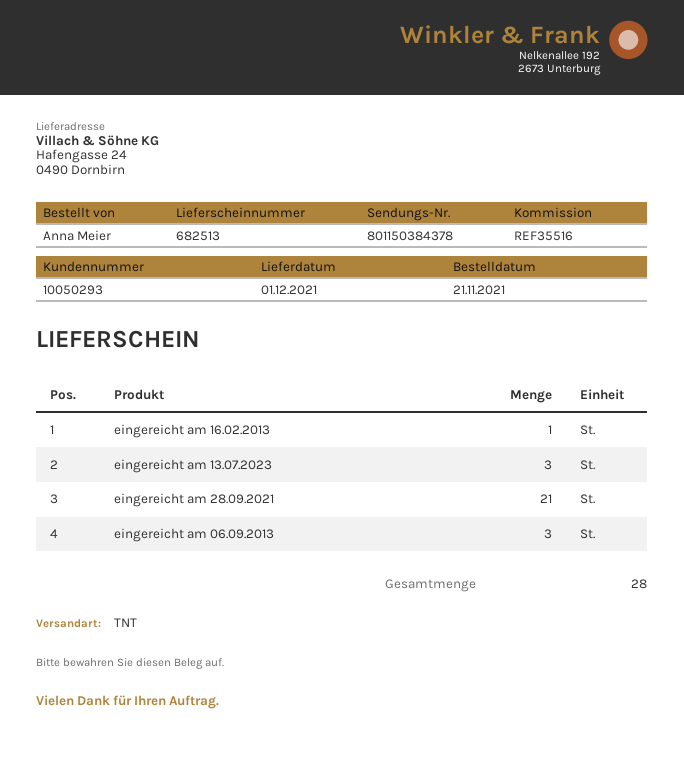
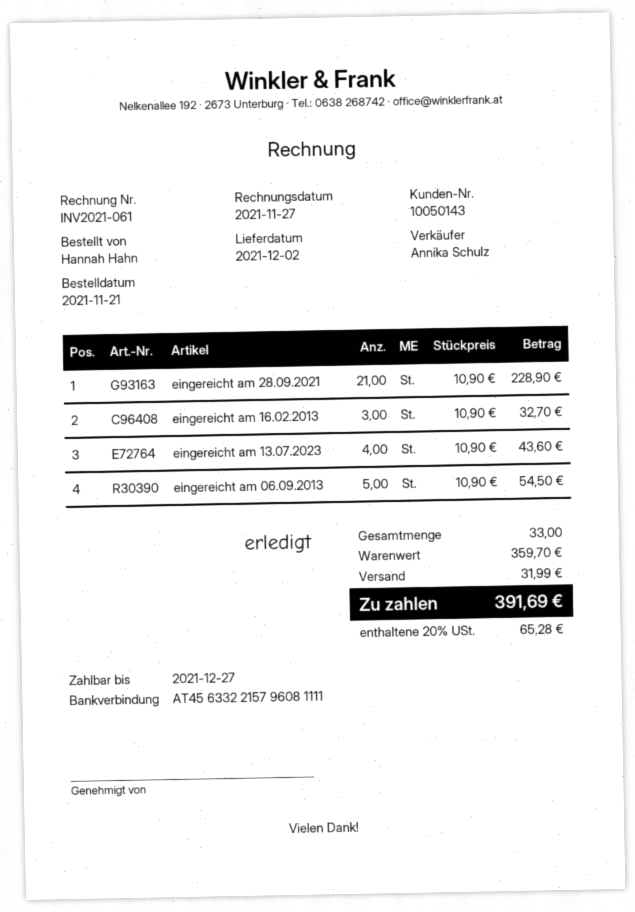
delivery date: 2021-12-01 -> 2021-12-02
customer number: 10050293 -> 10050143
ordered by: Anna Meier -> Hannah Hahn
eingereicht am 16.02.2013: 1 -> 3
eingereicht am 13.07.2023: 3 -> 4
eingereicht am 06.09.2013: 3 -> 5
total quantity: 28 -> 33

